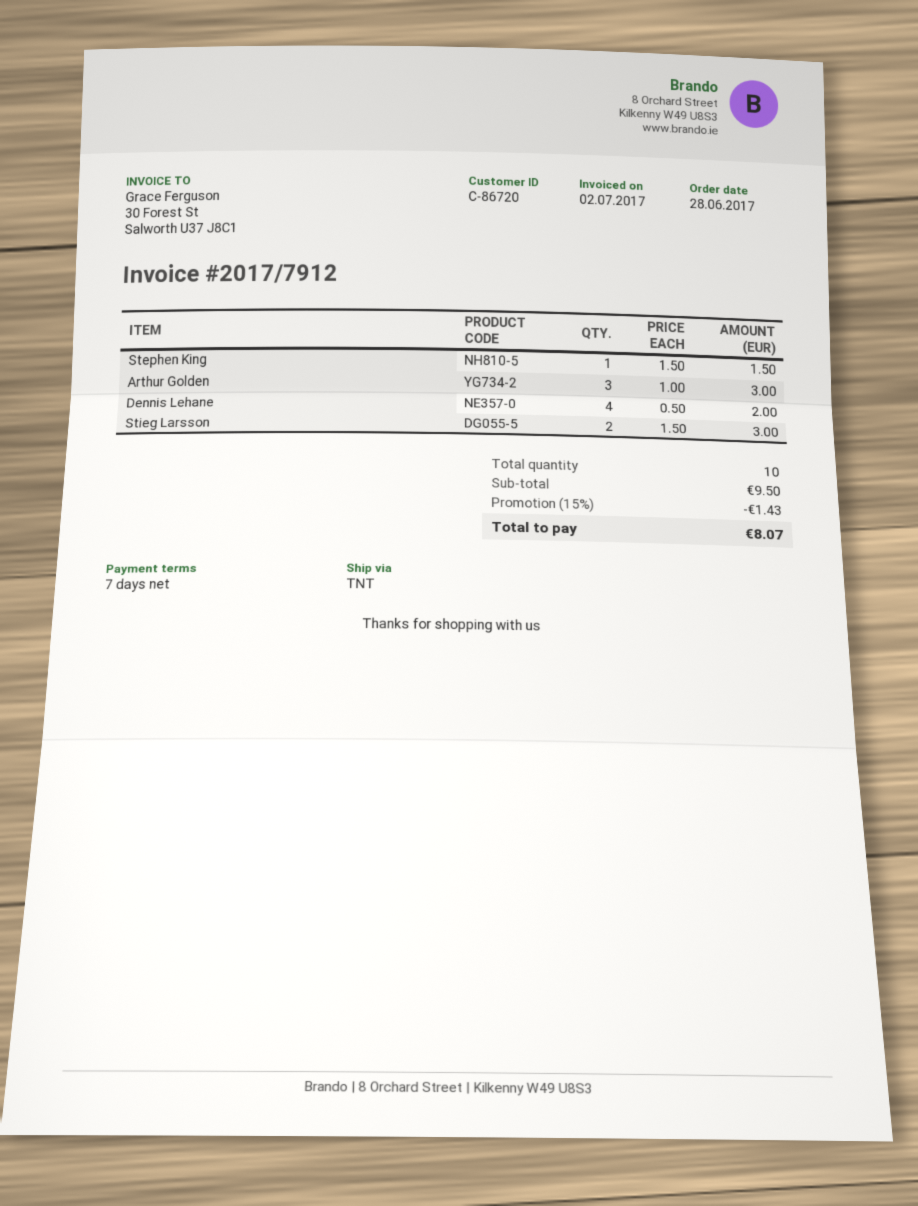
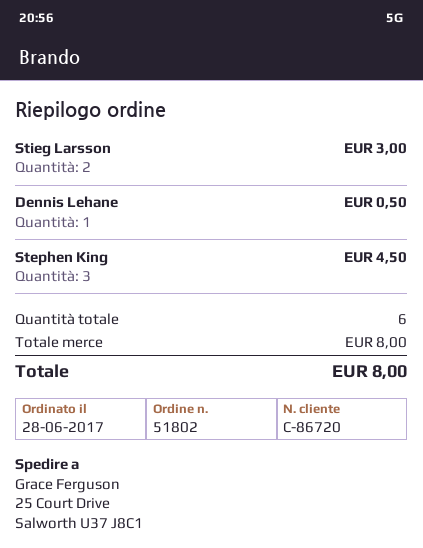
Stephen King: 1 for 1.50 -> 3 for 4.50
Arthur Golden: 3 for 3.00 -> none
Dennis Lehane: 4 for 2.00 -> 1 for 0.50
total quantity: 10 -> 6
subtotal: 9.50 -> 8.00
discount: 15% = 1.43 -> none
total: 8.07 -> 8.00

